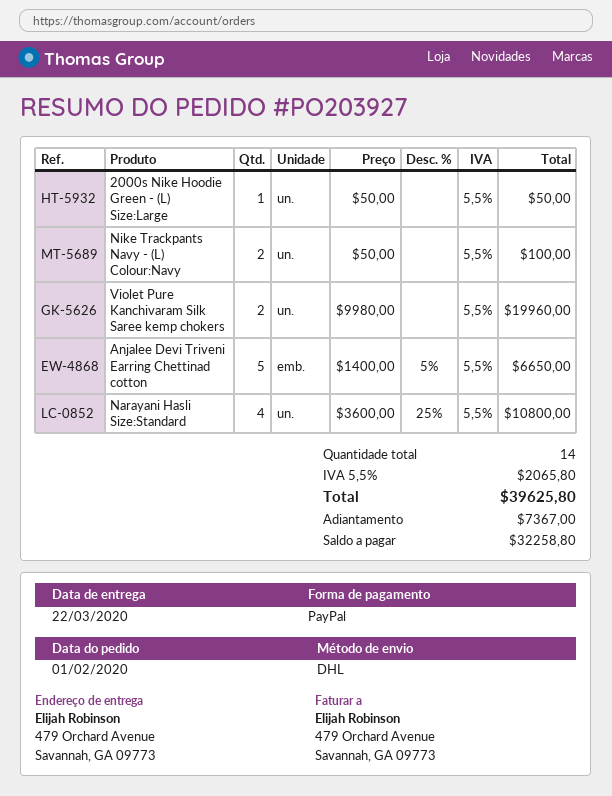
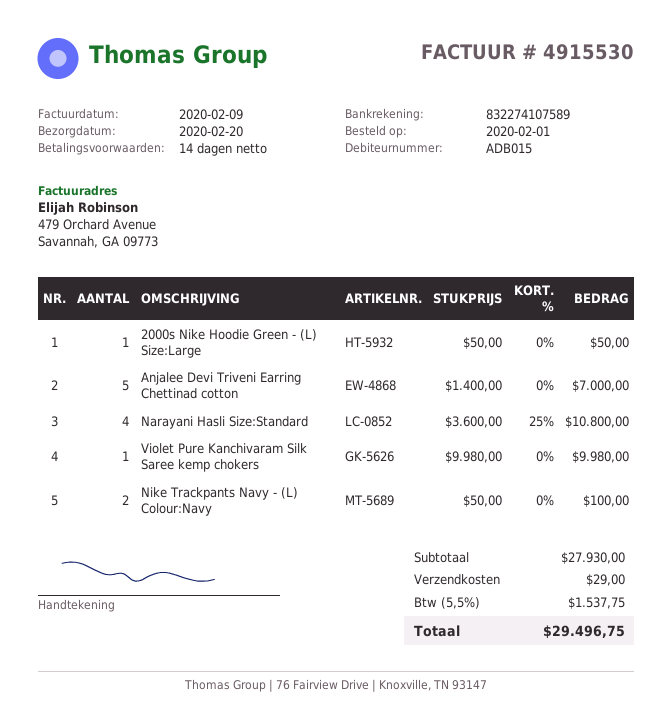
delivery date: 2020-03-22 -> 2020-02-20
Violet Pure Kanchivaram Silk Saree kemp chokers: 2 x 9980.00 = 19960.00 -> 1 x 9980.00 = 9980.00
Anjalee Devi Triveni Earring Chettinad cotton: 5 x 1400.00 - 5% = 6650.00 -> 5 x 1400.00 = 7000.00
shipping: none -> 29.00
tax: 5.5% = 2065.80 -> 5.5% = 1537.75
total: 39625.80 -> 29496.75

